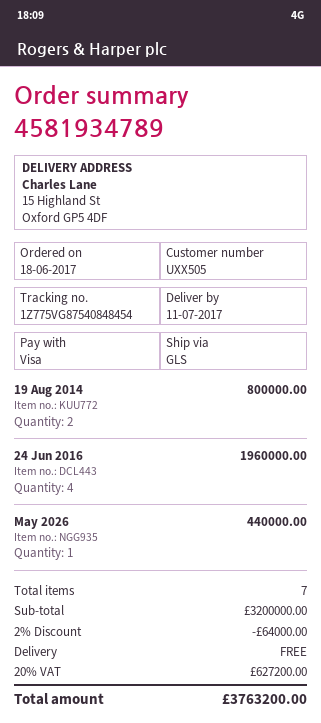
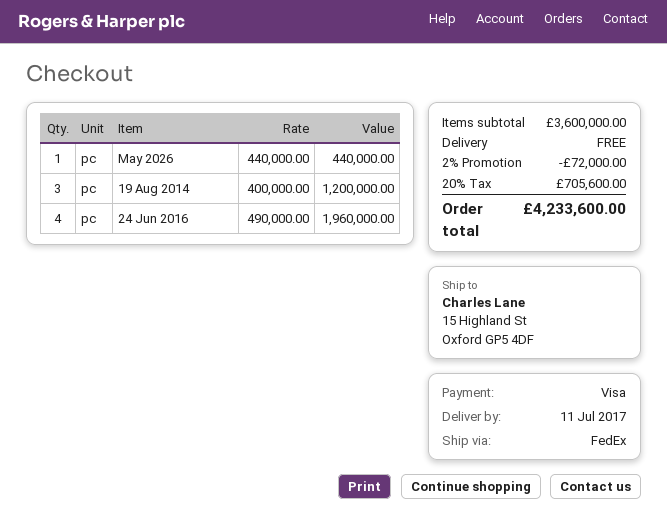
shipping method: GLS -> FedEx
19 Aug 2014: 2 for 800000.00 -> 3 for 1200000.00
subtotal: 3200000.00 -> 3600000.00
discount: 2% = 64000.00 -> 2% = 72000.00
tax: 20% = 627200.00 -> 20% = 705600.00
total: 3763200.00 -> 4233600.00

